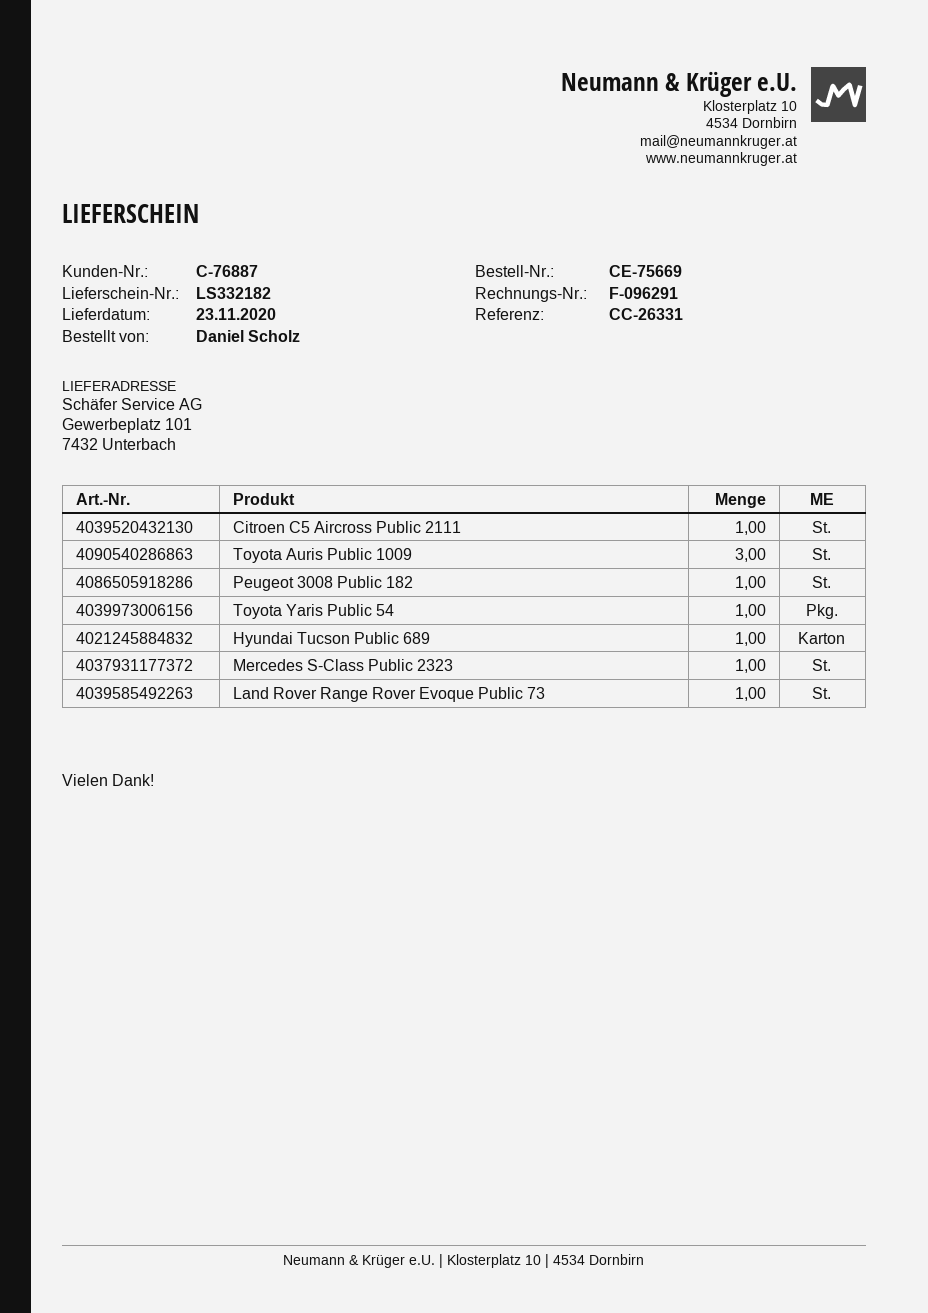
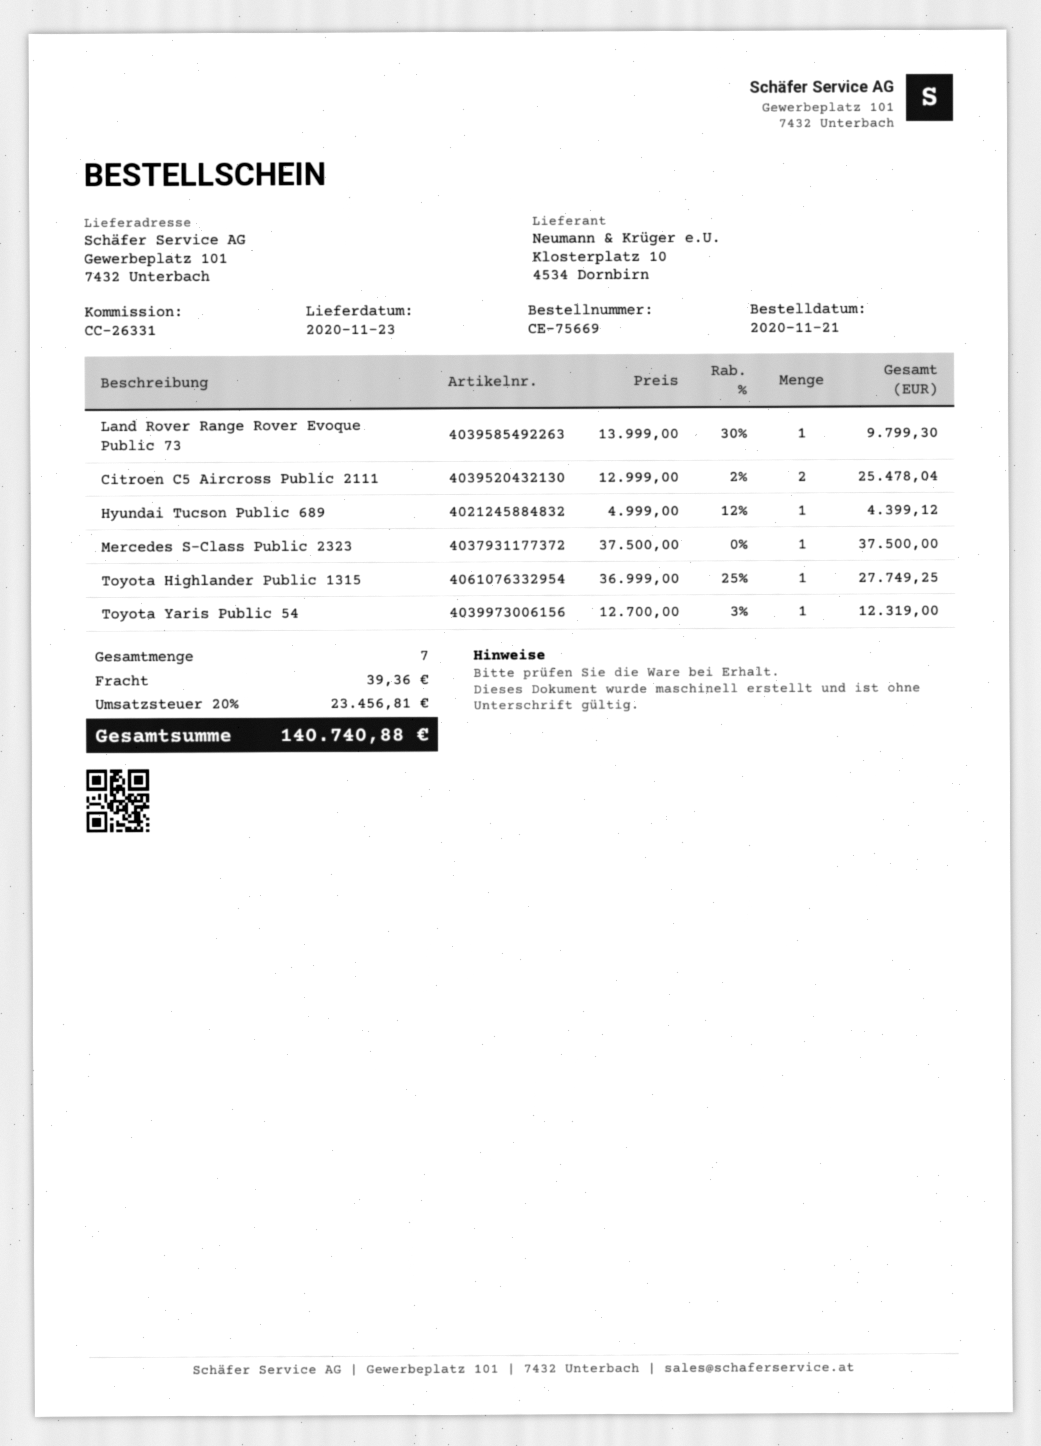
Citroen C5 Aircross Public 2111: 1 -> 2
Toyota Auris Public 1009: 3 -> none
Peugeot 3008 Public 182: 1 -> none
Toyota Highlander Public 1315: none -> 1

